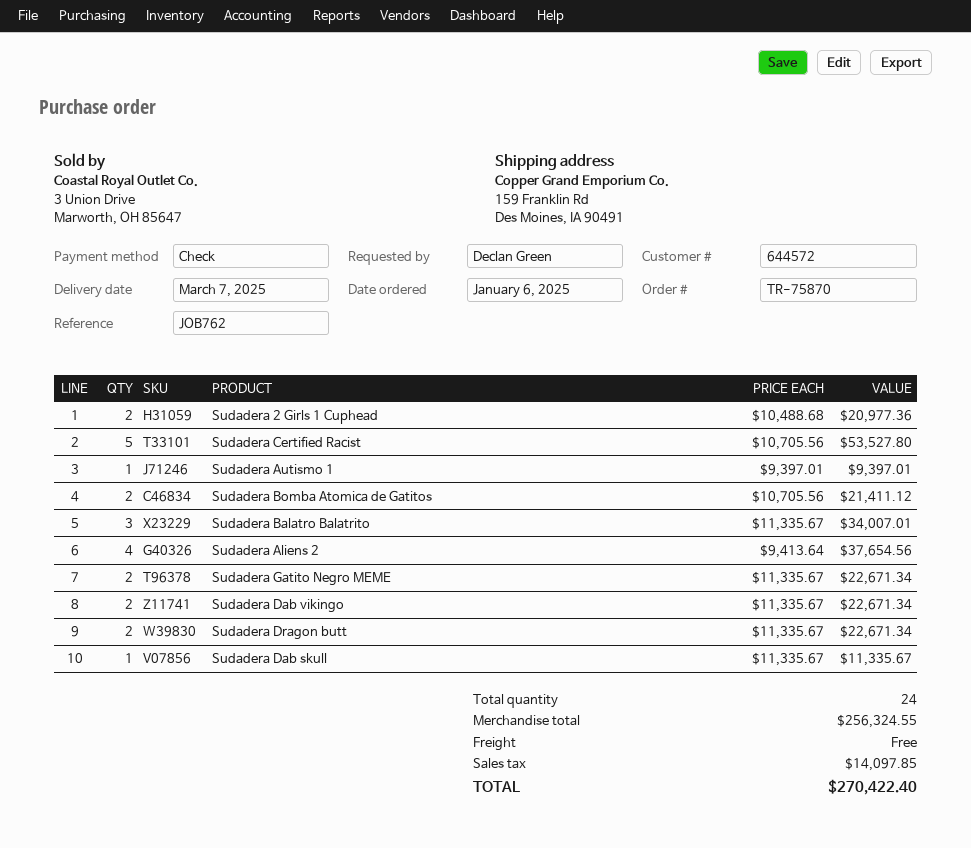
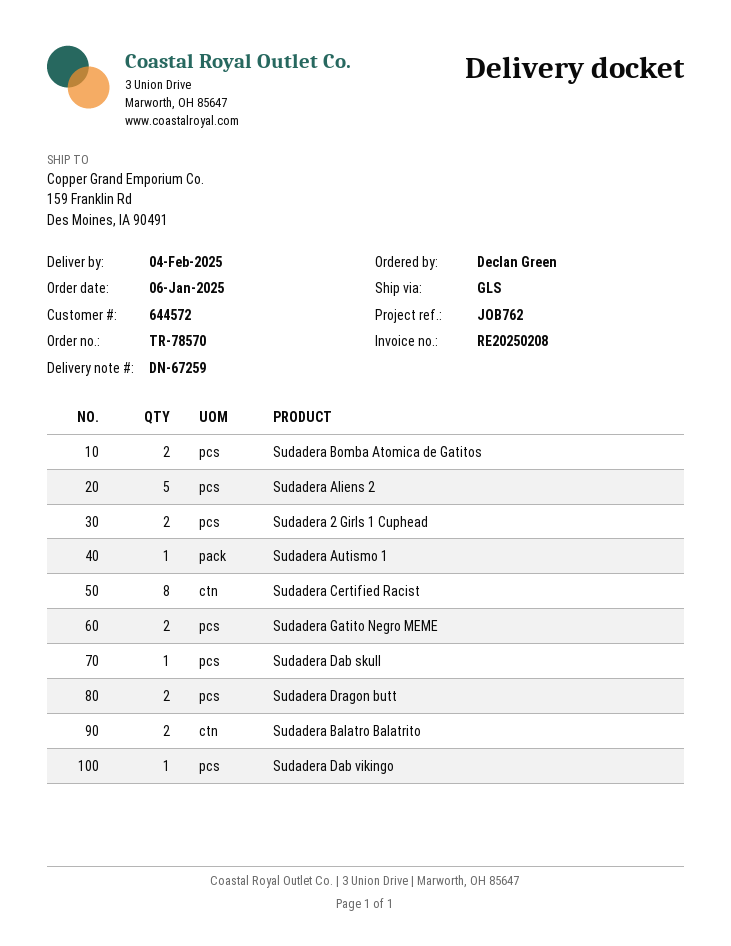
order number: TR-75870 -> TR-78570
delivery date: 2025-03-07 -> 2025-02-04
Sudadera Certified Racist: 5 -> 8
Sudadera Balatro Balatrito: 3 -> 2
Sudadera Aliens 2: 4 -> 5
Sudadera Dab vikingo: 2 -> 1

